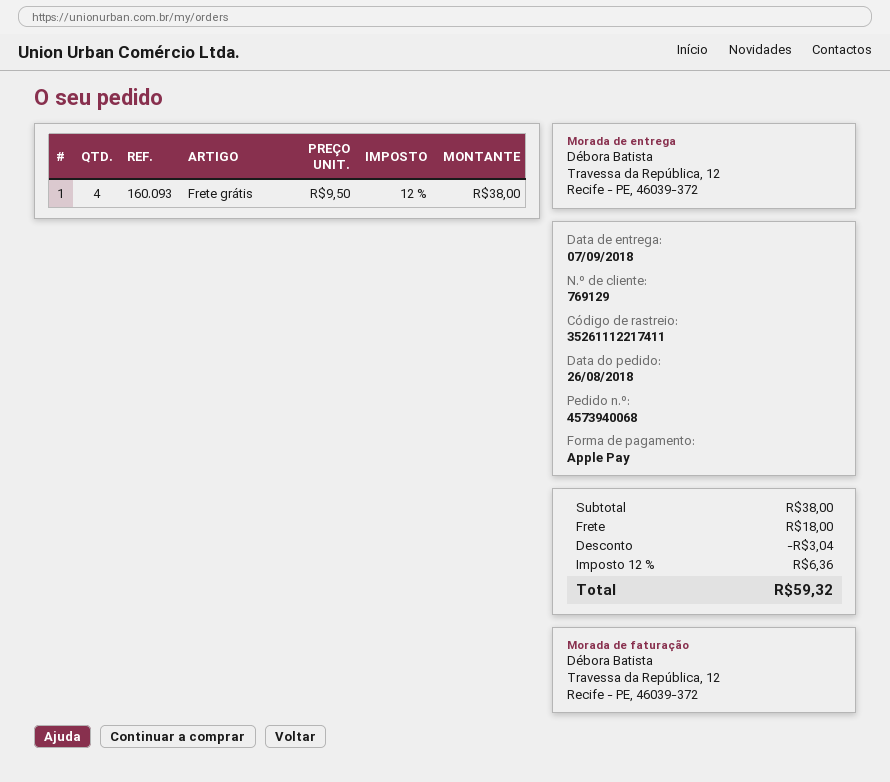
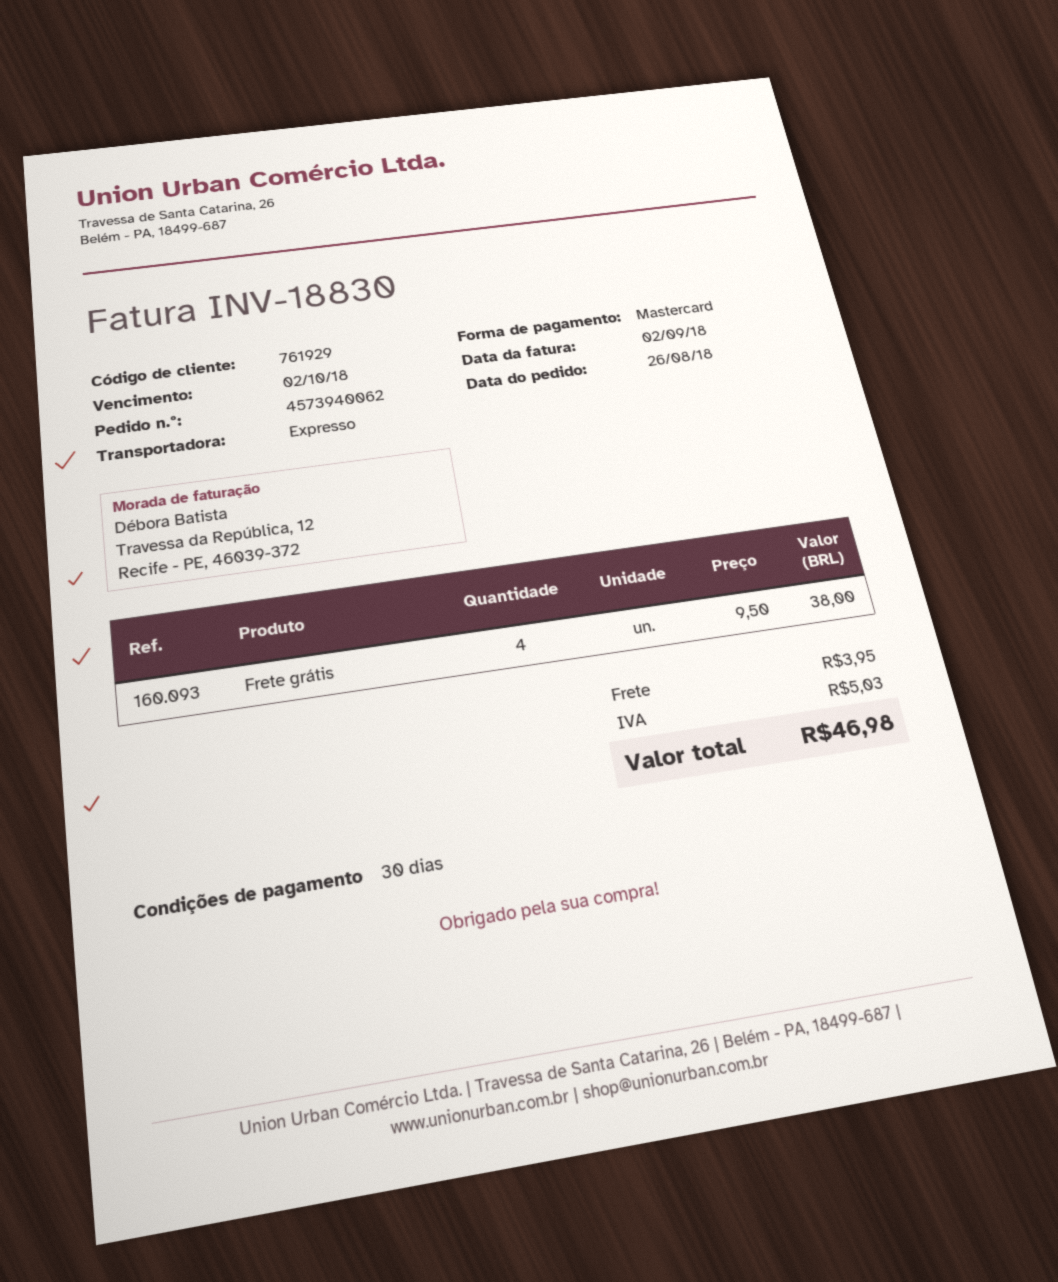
order number: 4573940068 -> 4573940062
customer number: 769129 -> 761929
payment method: Apple Pay -> Mastercard
discount: 3.04 -> none
shipping: 18.00 -> 3.95
tax: 6.36 -> 5.03
total: 59.32 -> 46.98

